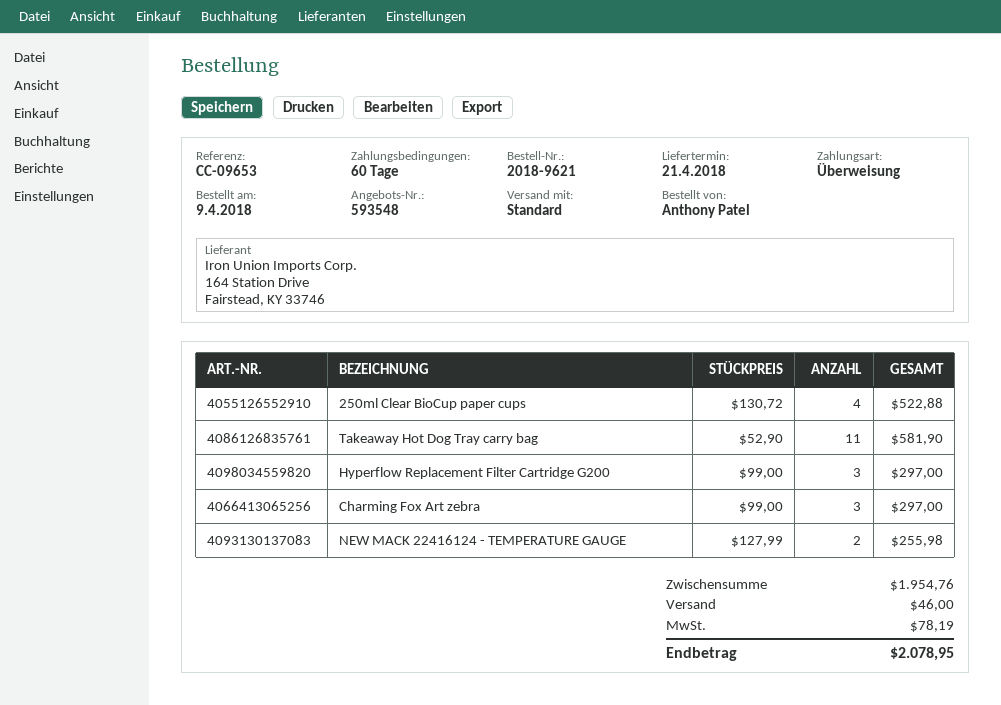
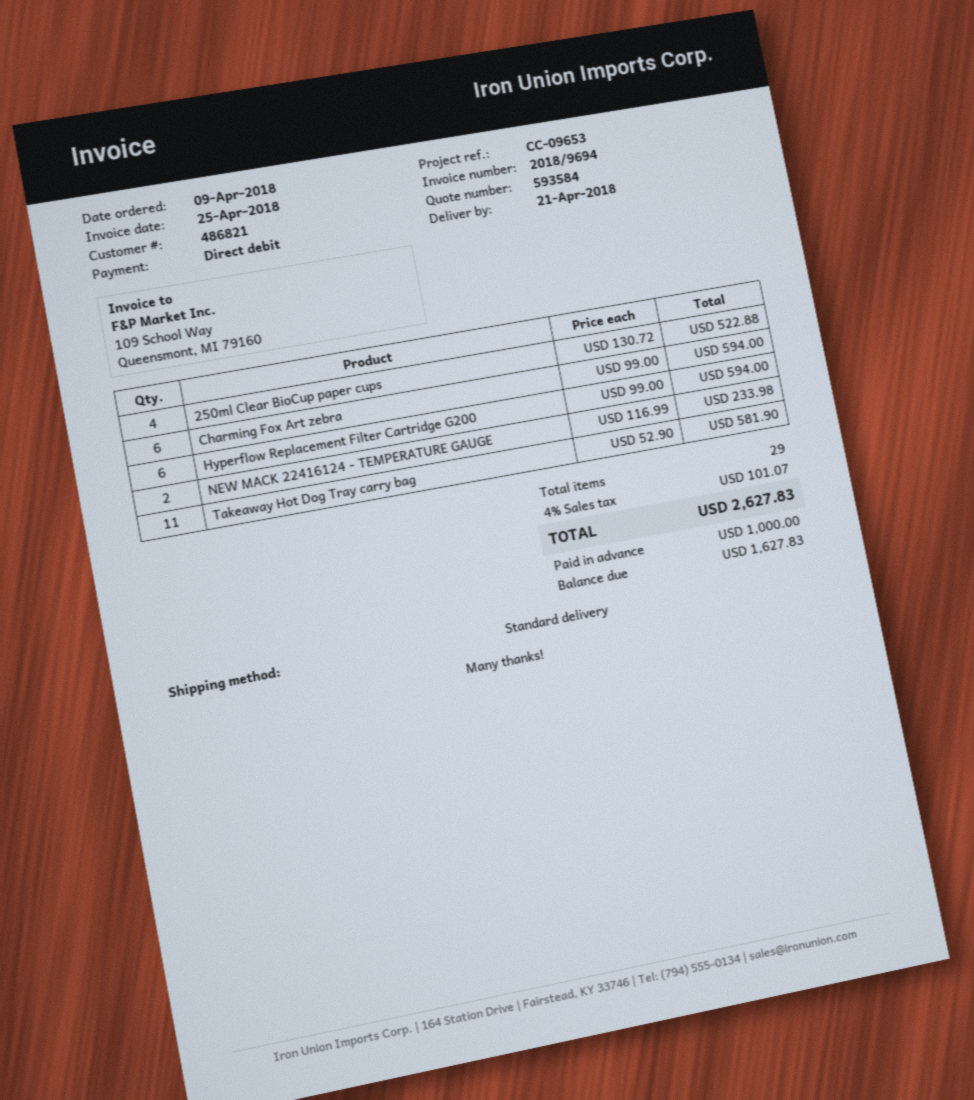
quote number: 593548 -> 593584
payment method: bank transfer -> direct debit
Hyperflow Replacement Filter Cartridge G200: 3 x 99.00 = 297.00 -> 6 x 99.00 = 594.00
Charming Fox Art zebra: 3 x 99.00 = 297.00 -> 6 x 99.00 = 594.00
NEW MACK 22416124 - TEMPERATURE GAUGE: 2 x 127.99 = 255.98 -> 2 x 116.99 = 233.98
shipping: 46.00 -> none
tax: 78.19 -> 101.07
total: 2078.95 -> 2627.83

